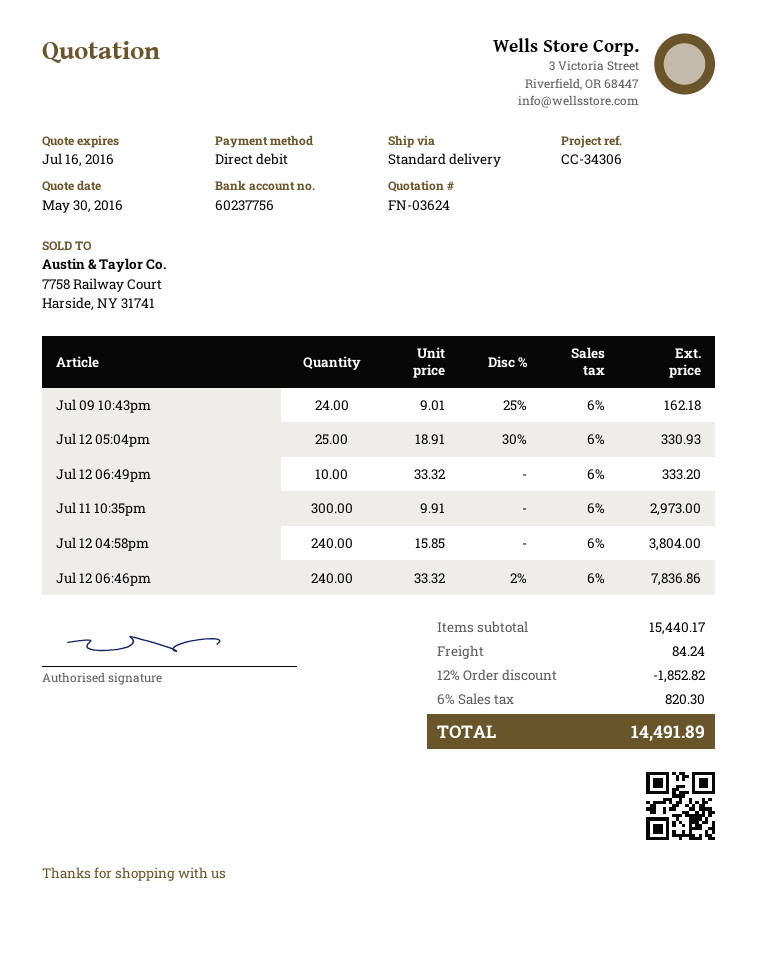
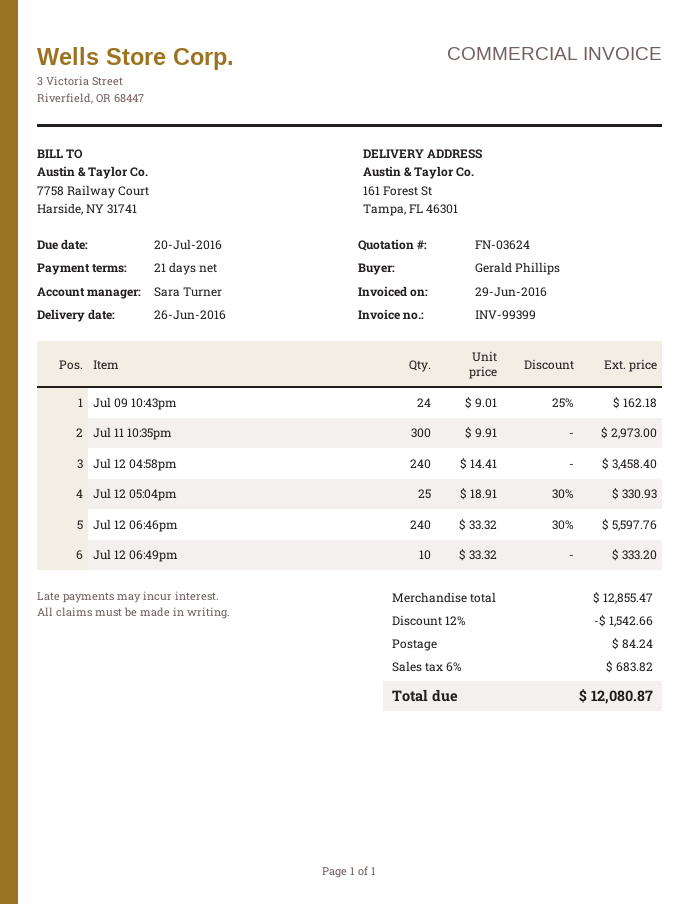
Jul 12 04:58pm: 240 x 15.85 = 3804.00 -> 240 x 14.41 = 3458.40
Jul 12 06:46pm: 240 x 33.32 - 2% = 7836.86 -> 240 x 33.32 - 30% = 5597.76
subtotal: 15440.17 -> 12855.47
discount: 12% = 1852.82 -> 12% = 1542.66
tax: 6% = 820.30 -> 6% = 683.82
total: 14491.89 -> 12080.87

